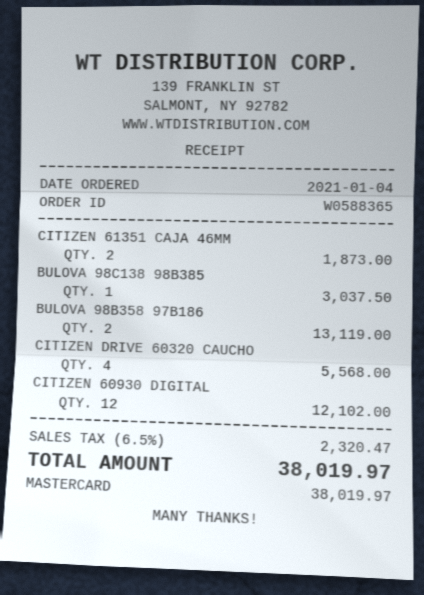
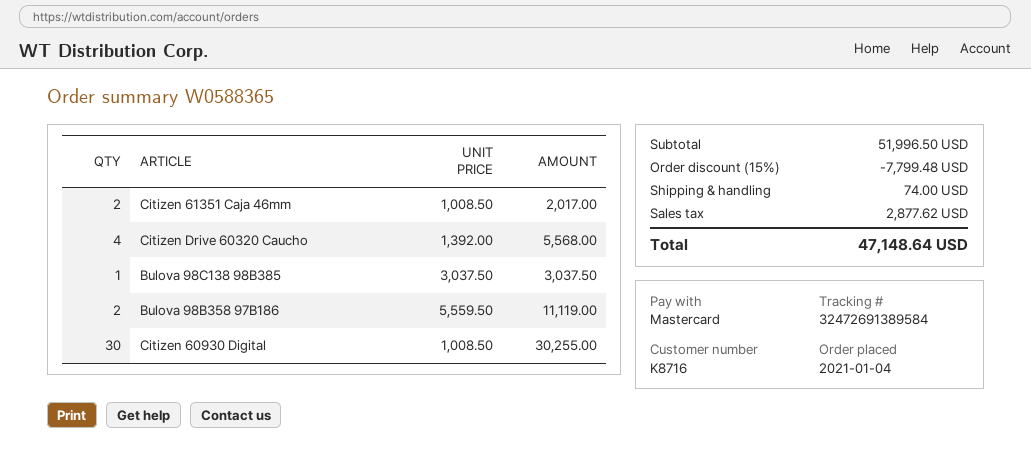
CITIZEN 61351 CAJA 46MM: 2 for 1873.00 -> 2 for 2017.00
BULOVA 98B358 97B186: 2 for 13119.00 -> 2 for 11119.00
CITIZEN 60930 DIGITAL: 12 for 12102.00 -> 30 for 30255.00
discount: none -> 15% = 7799.48
shipping: none -> 74.00
tax: 2320.47 -> 2877.62
total: 38019.97 -> 47148.64

